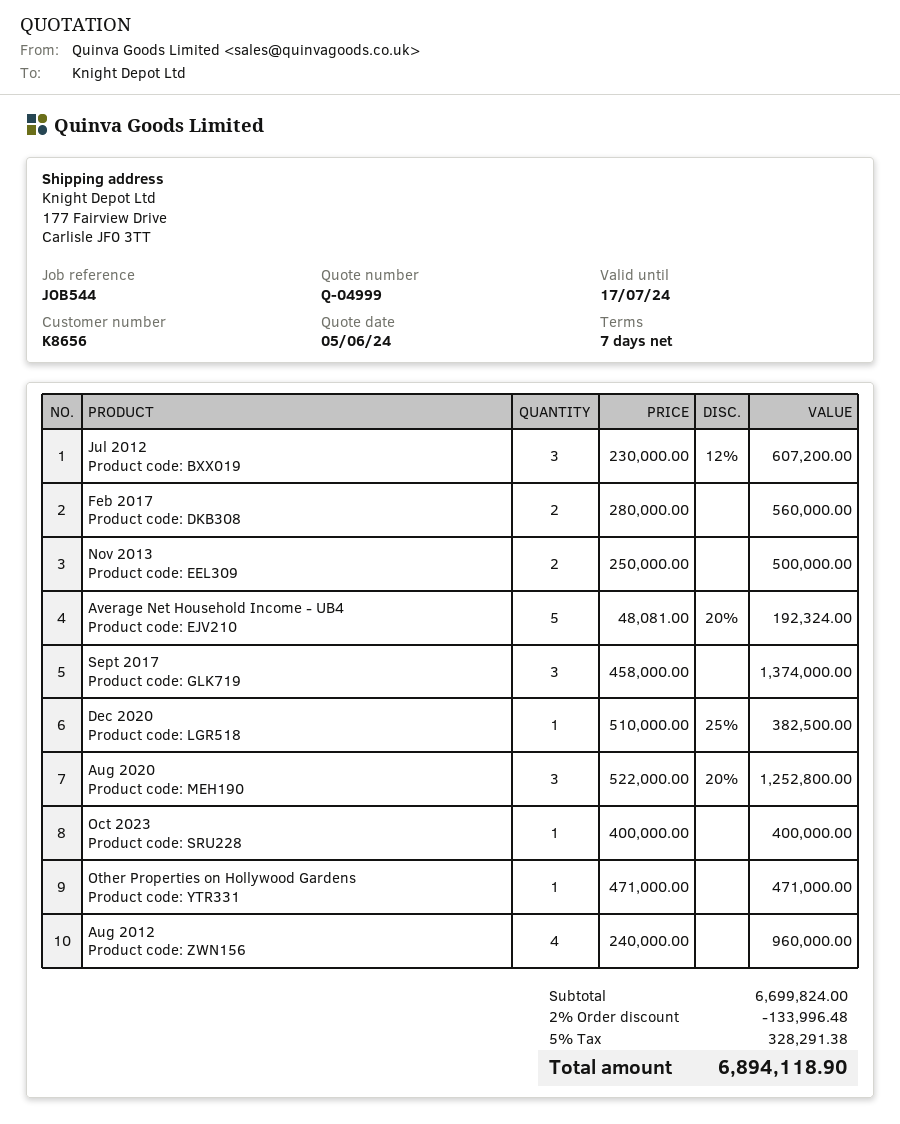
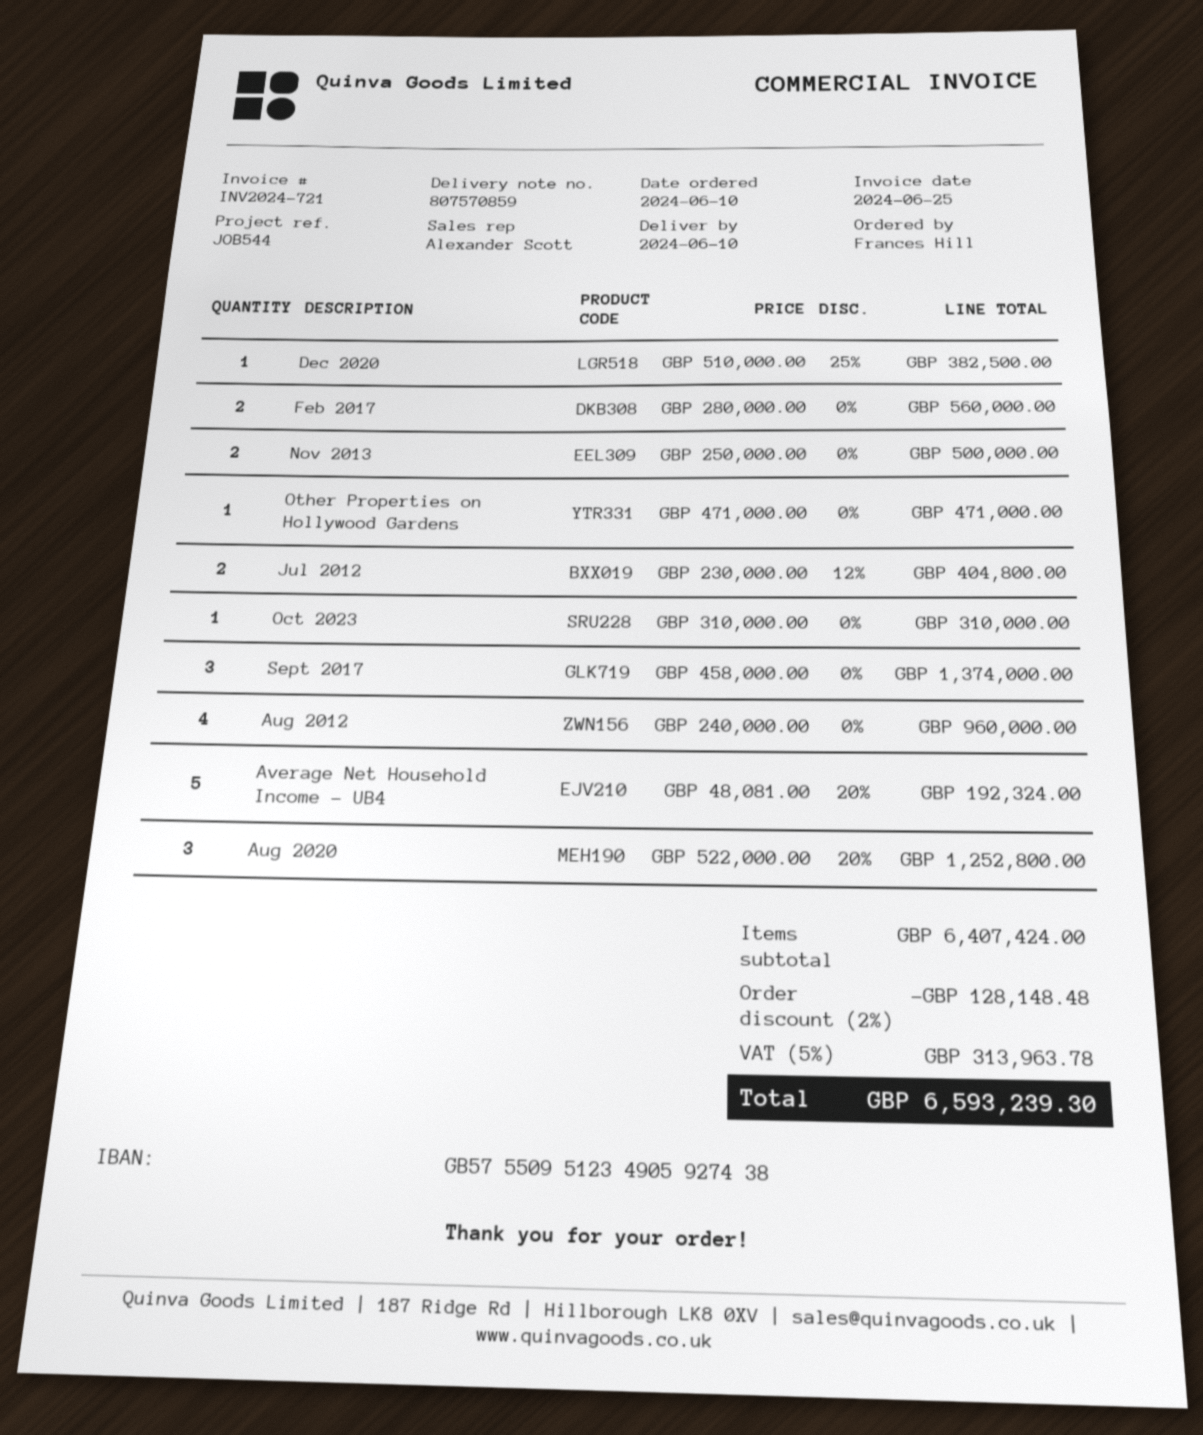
Jul 2012: 3 x 230000.00 - 12% = 607200.00 -> 2 x 230000.00 - 12% = 404800.00
Oct 2023: 1 x 400000.00 = 400000.00 -> 1 x 310000.00 = 310000.00
subtotal: 6699824.00 -> 6407424.00
discount: 2% = 133996.48 -> 2% = 128148.48
tax: 5% = 328291.38 -> 5% = 313963.78
total: 6894118.90 -> 6593239.30

